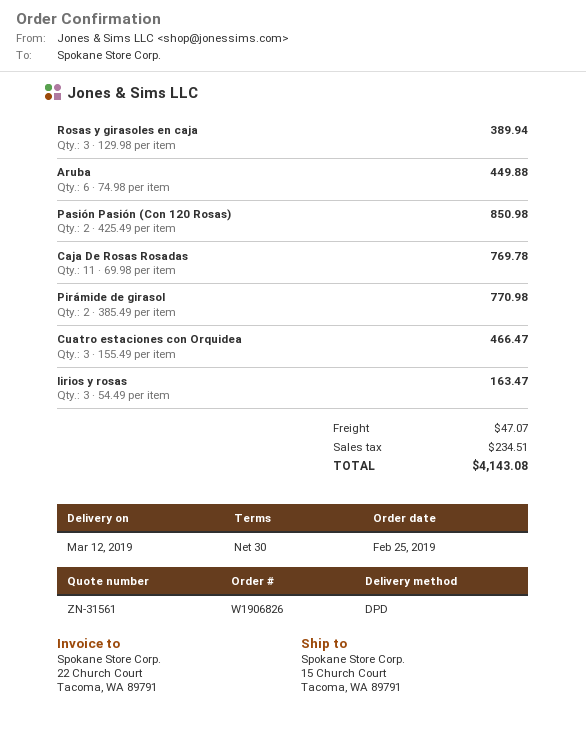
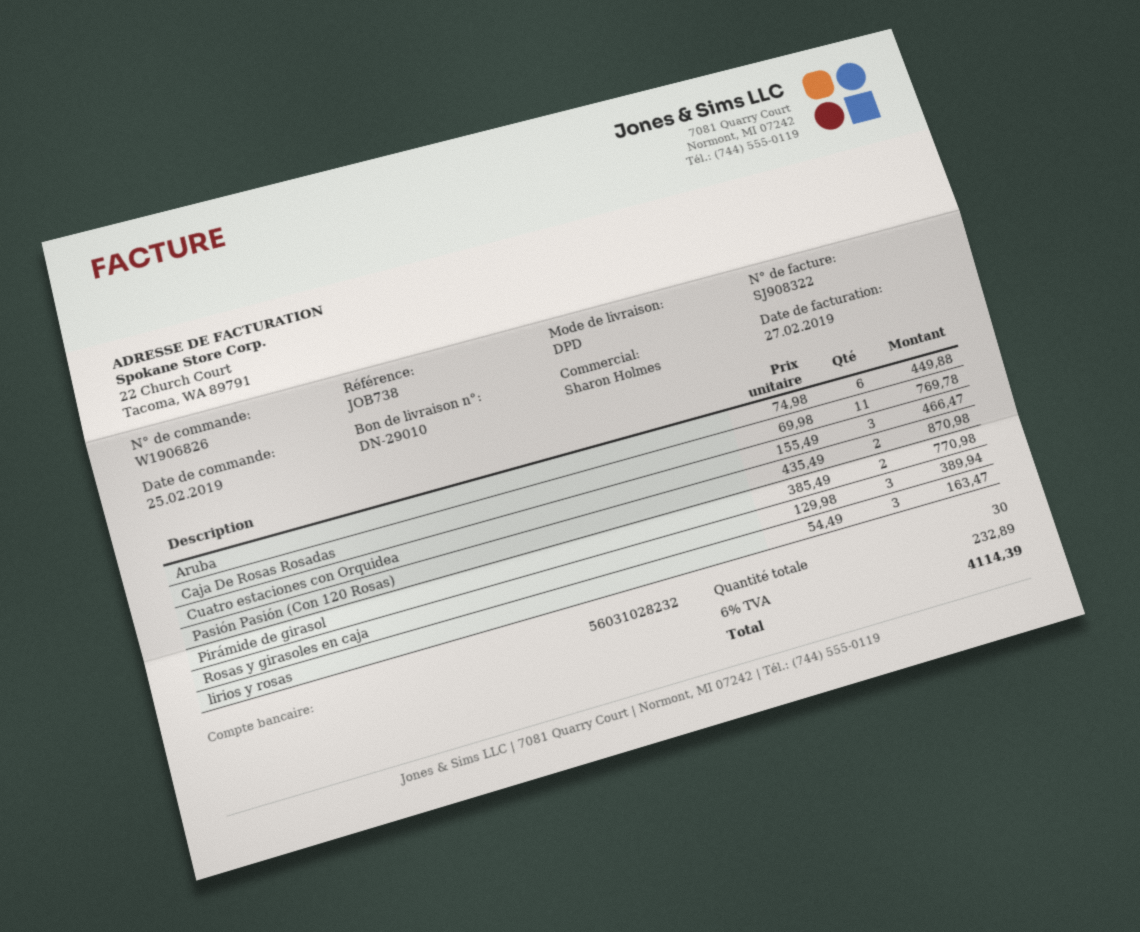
Pasión Pasión (Con 120 Rosas): 2 x 425.49 = 850.98 -> 2 x 435.49 = 870.98
shipping: 47.07 -> none
tax: 234.51 -> 232.89
total: 4143.08 -> 4114.39

